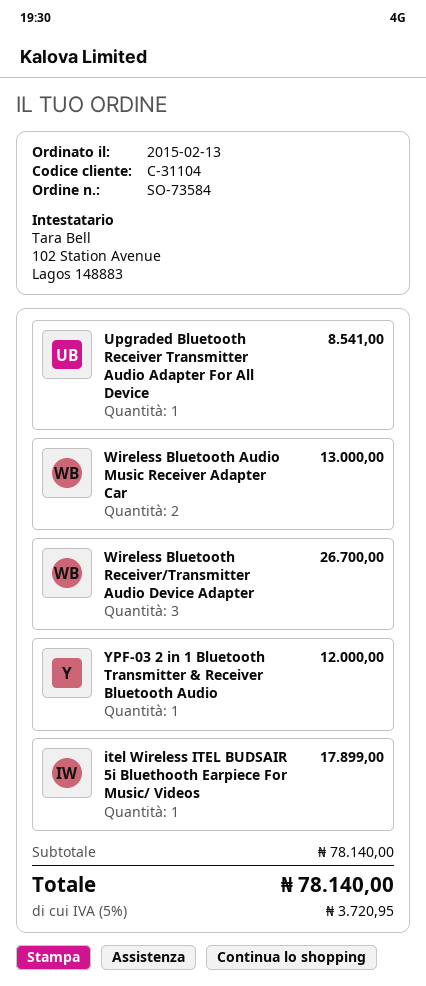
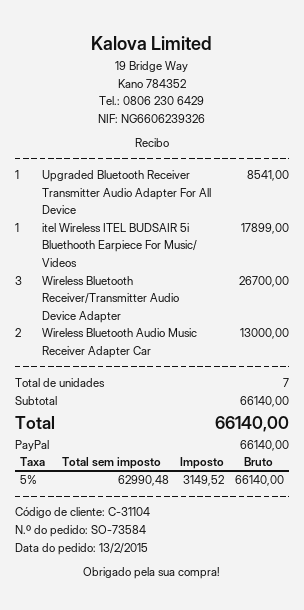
YPF-03 2 in 1 Bluetooth Transmitter & Receiver Bluetooth Audio: 1 for 12000.00 -> none
subtotal: 78140.00 -> 66140.00
tax: 5% = 3720.95 -> 5% = 3149.52
total: 78140.00 -> 66140.00

